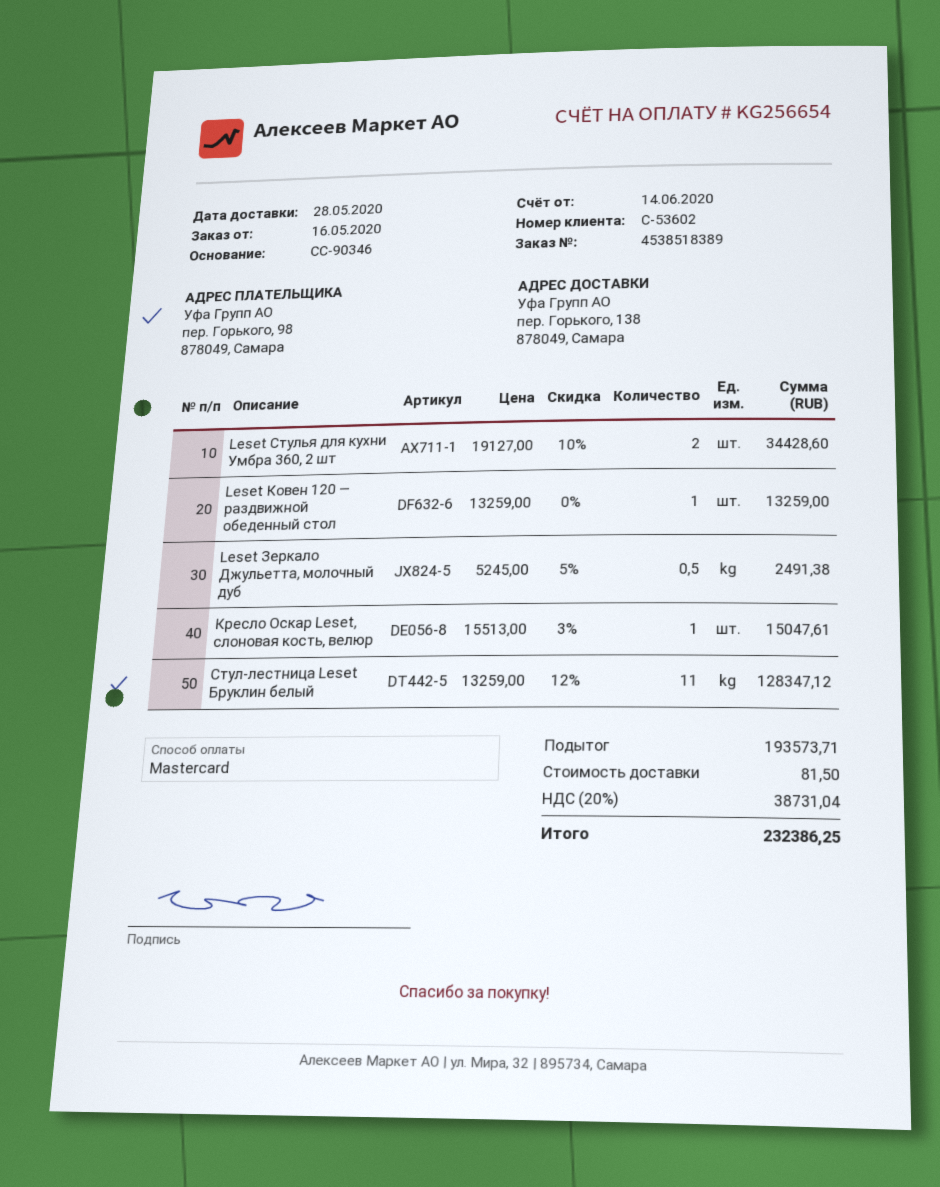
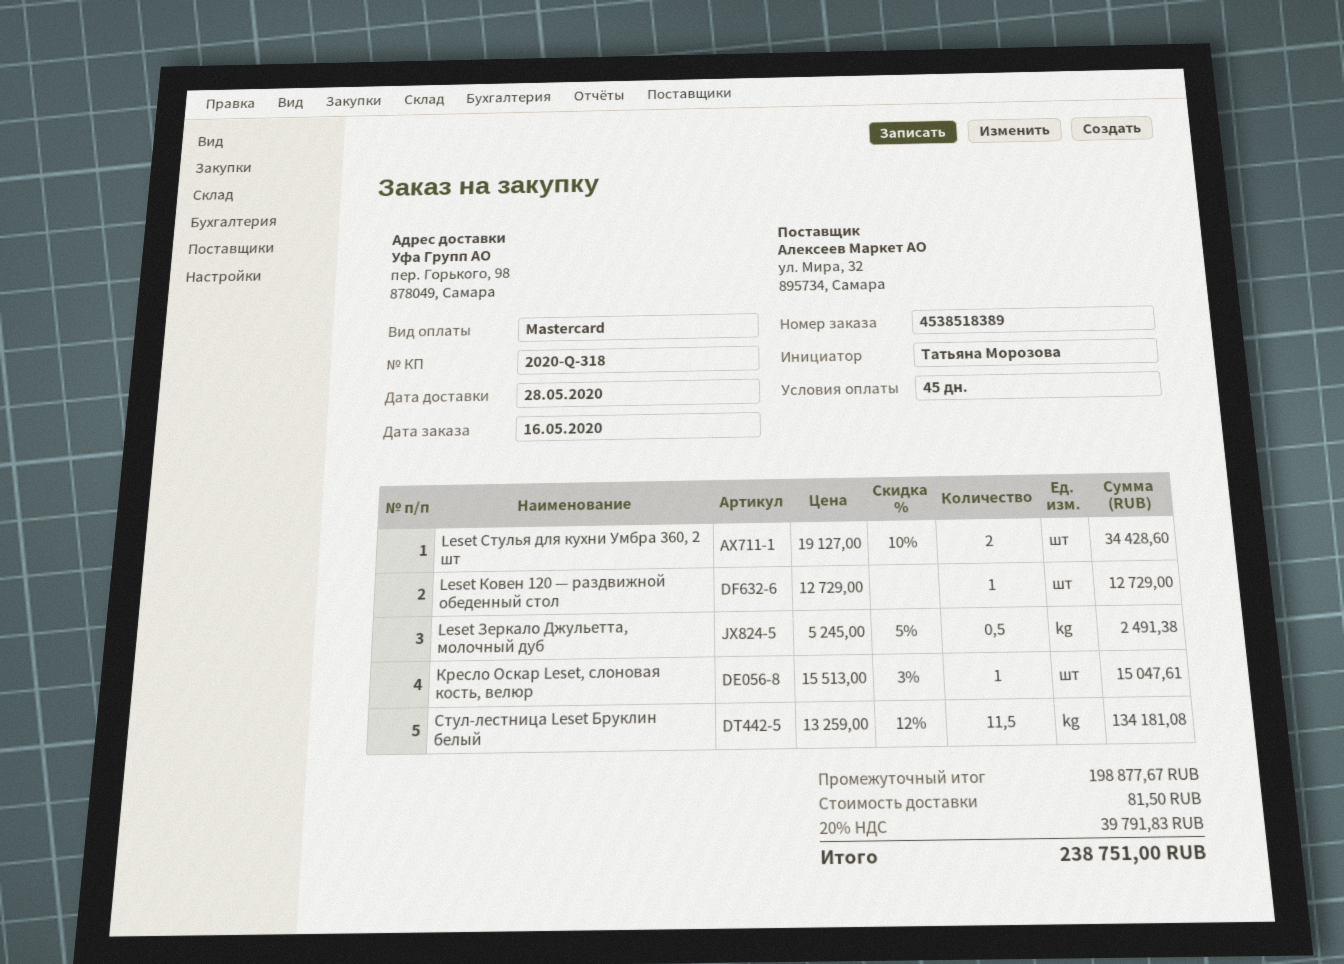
ship to: пер. Горького, 138, 878049, Самара -> пер. Горького, 98, 878049, Самара
Leset Ковен 120 — раздвижной обеденный стол: 1 x 13259.00 = 13259.00 -> 1 x 12729.00 = 12729.00
Стул-лестница Leset Бруклин белый: 11 x 13259.00 - 12% = 128347.12 -> 11.5 x 13259.00 - 12% = 134181.08
subtotal: 193573.71 -> 198877.67
tax: 20% = 38731.04 -> 20% = 39791.83
total: 232386.25 -> 238751.00

